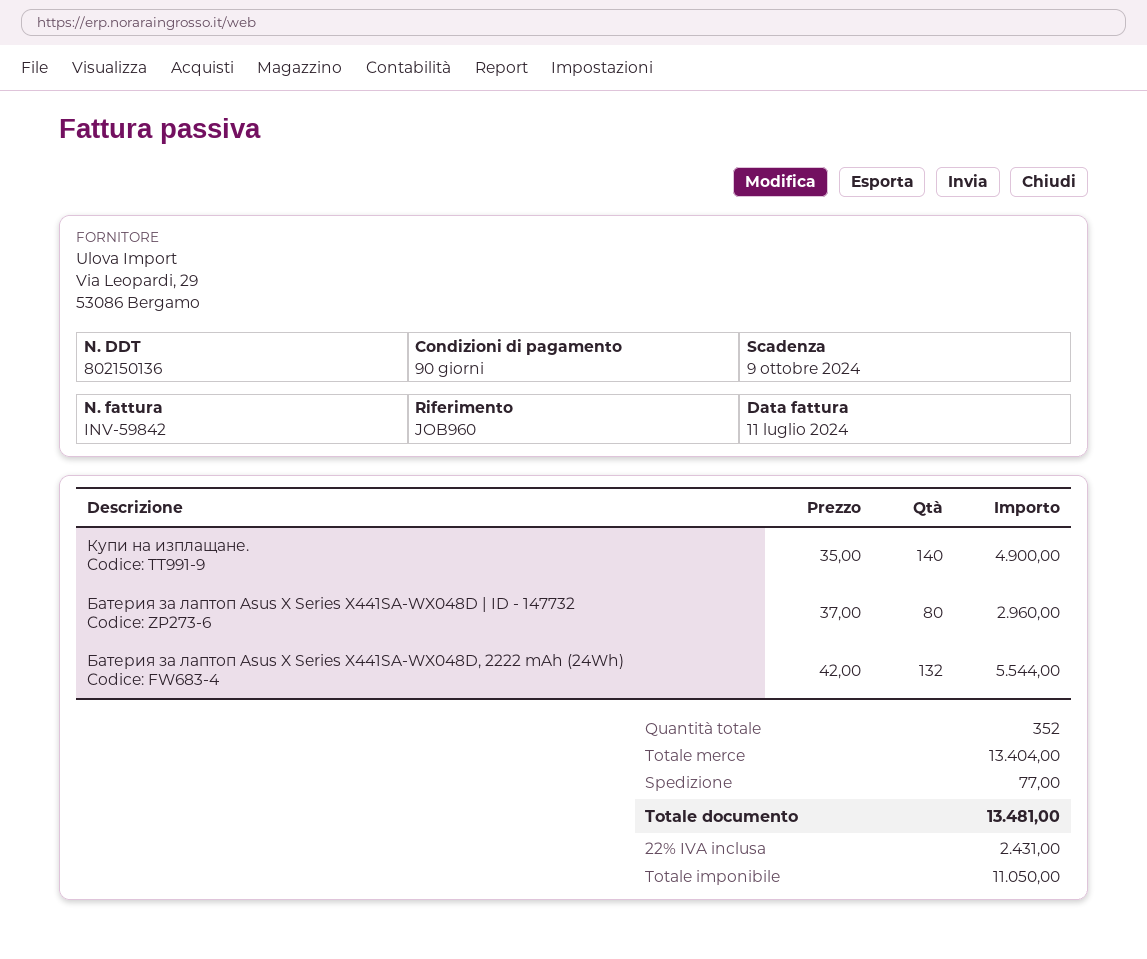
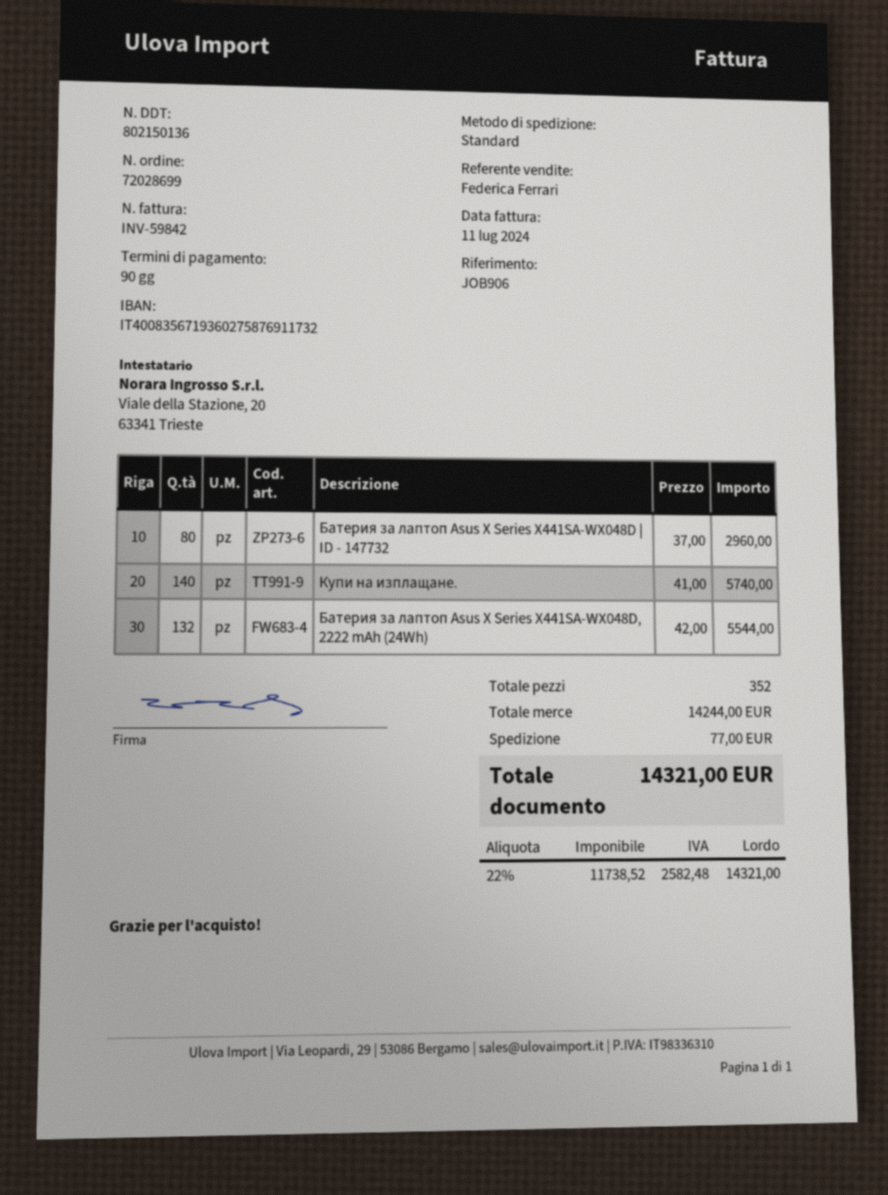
reference: JOB960 -> JOB906
Купи на изплащане.: 140 x 35.00 = 4900.00 -> 140 x 41.00 = 5740.00
subtotal: 13404.00 -> 14244.00
net: 11050.00 -> 11738.52
tax: 22% = 2431.00 -> 22% = 2582.48
total: 13481.00 -> 14321.00

